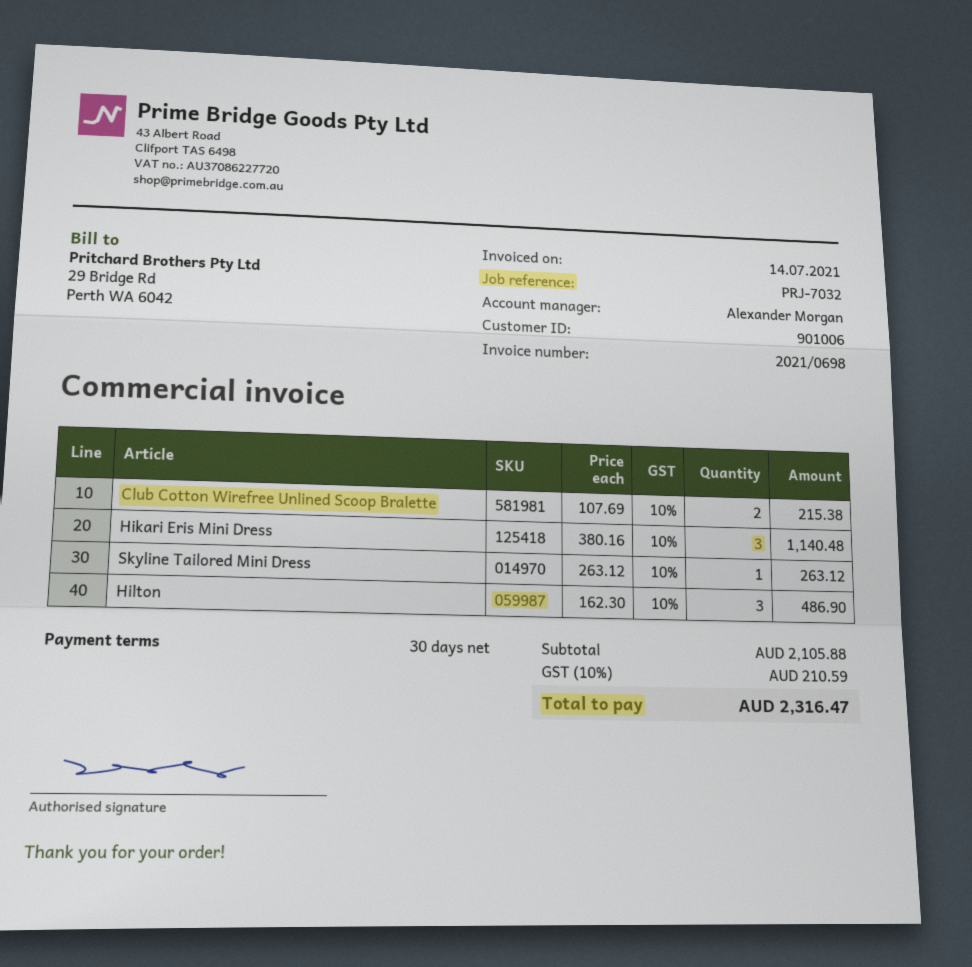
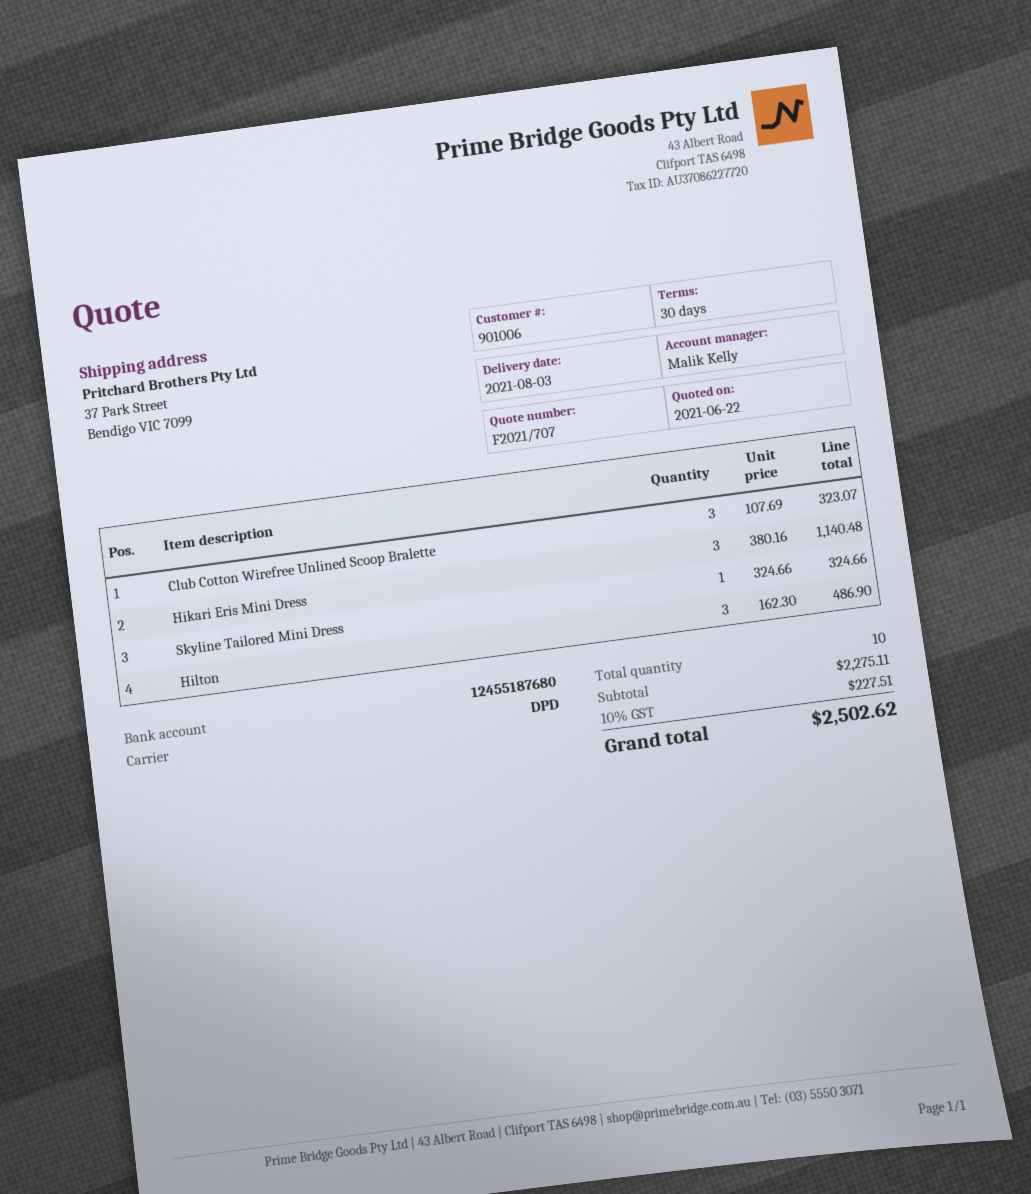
sales rep: Alexander Morgan -> Malik Kelly
Club Cotton Wirefree Unlined Scoop Bralette: 2 x 107.69 = 215.38 -> 3 x 107.69 = 323.07
Skyline Tailored Mini Dress: 1 x 263.12 = 263.12 -> 1 x 324.66 = 324.66
subtotal: 2105.88 -> 2275.11
tax: 10% = 210.59 -> 10% = 227.51
total: 2316.47 -> 2502.62

